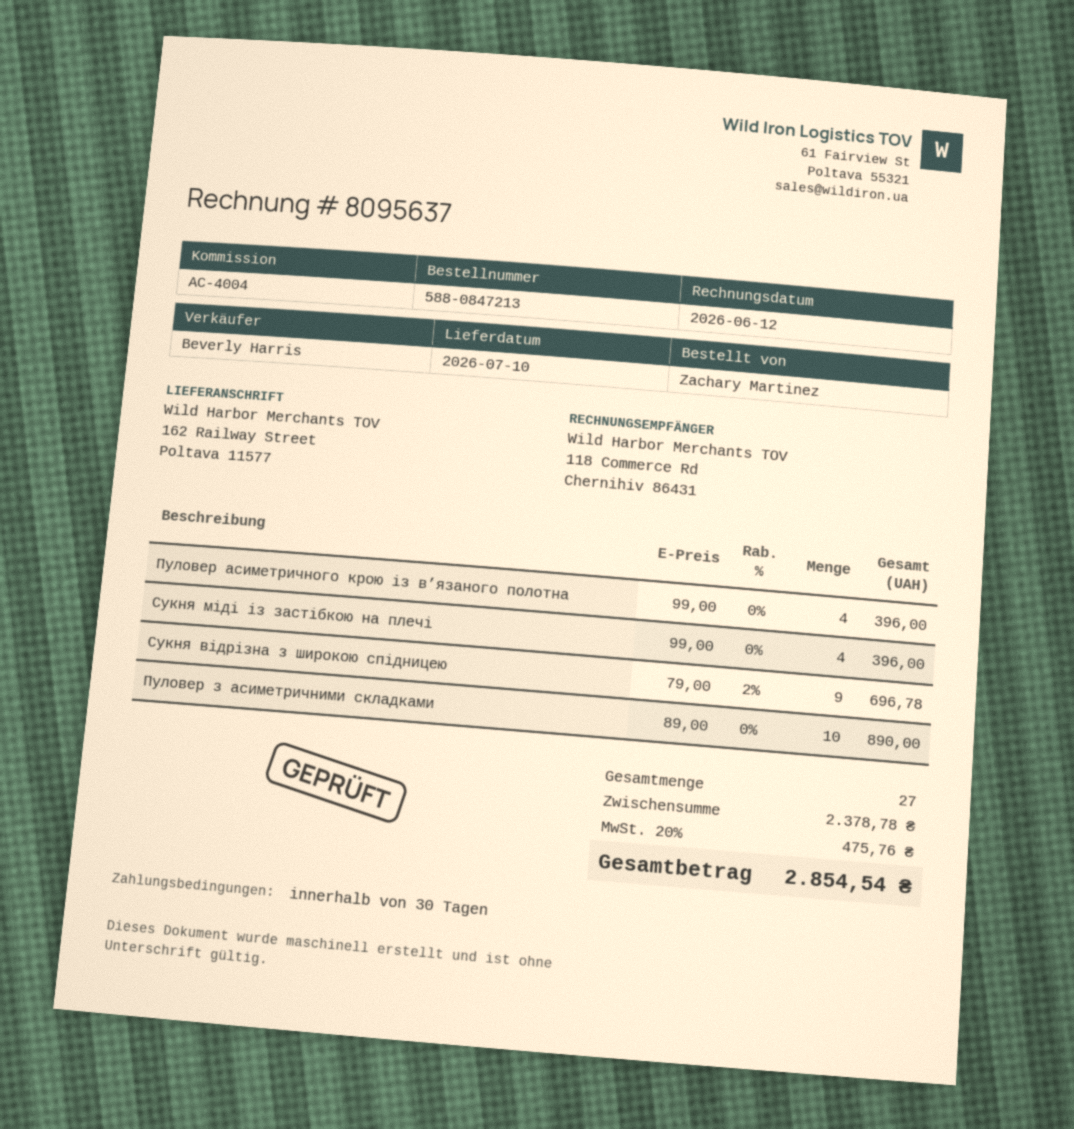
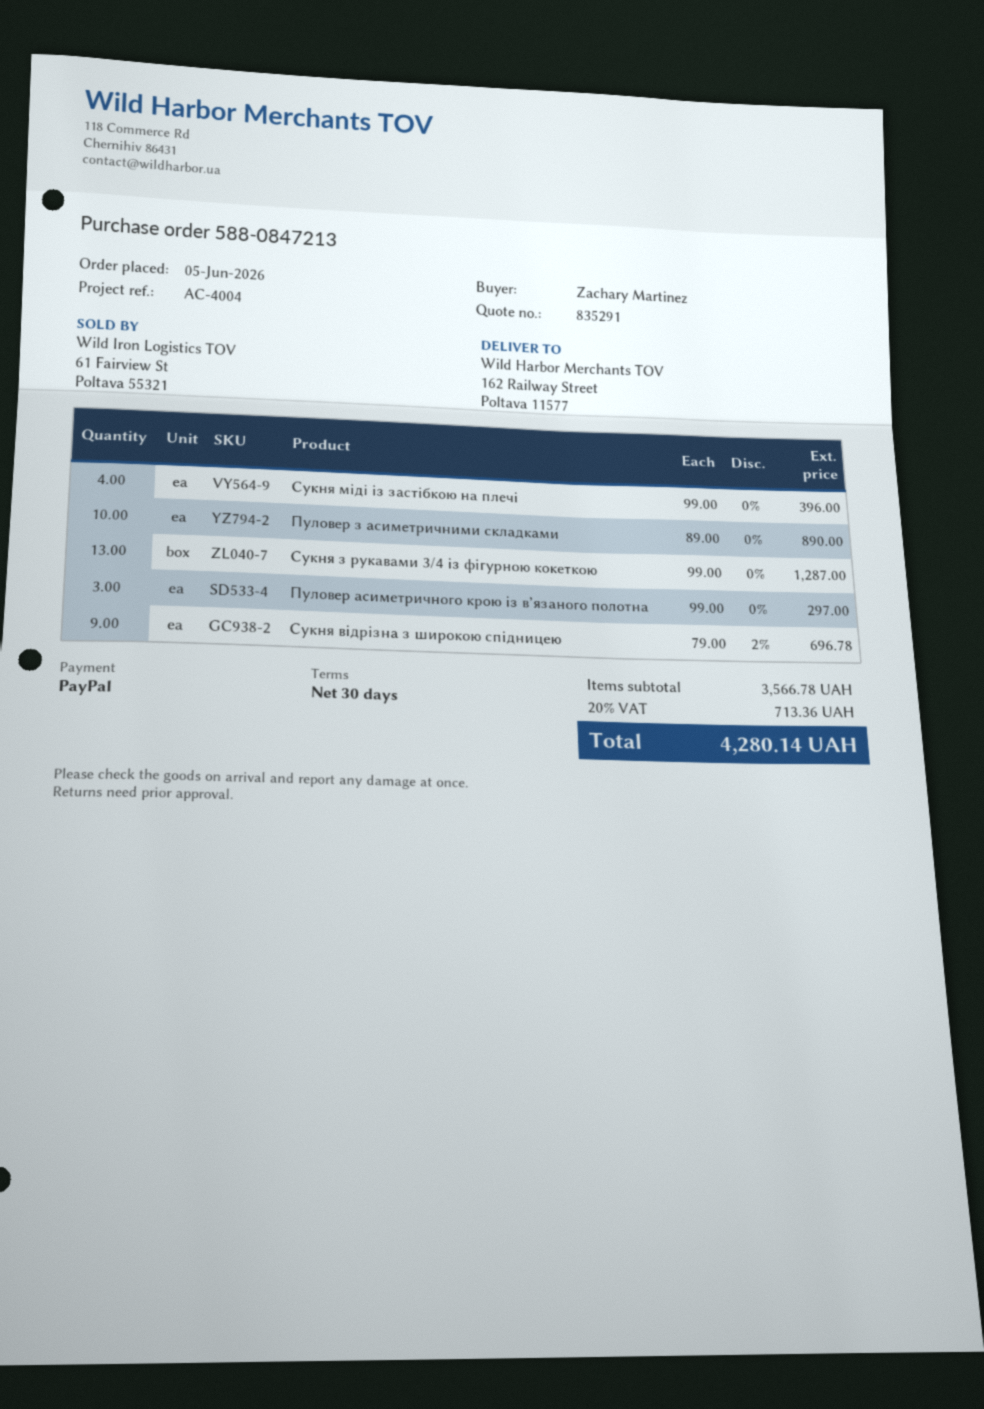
Пуловер асиметричного крою із в’язаного полотна: 4 x 99.00 = 396.00 -> 3 x 99.00 = 297.00
Сукня з рукавами 3/4 із фігурною кокеткою: none -> 13 x 99.00 = 1287.00
subtotal: 2378.78 -> 3566.78
tax: 20% = 475.76 -> 20% = 713.36
total: 2854.54 -> 4280.14

